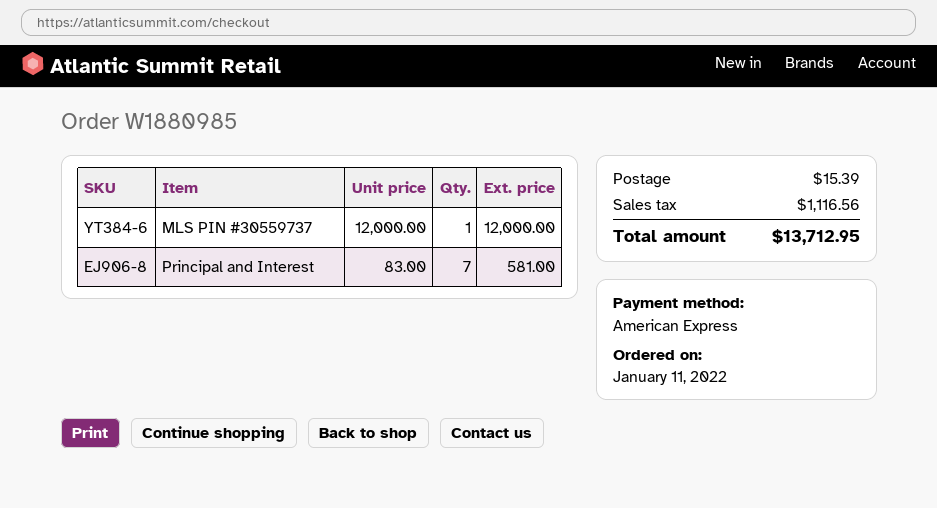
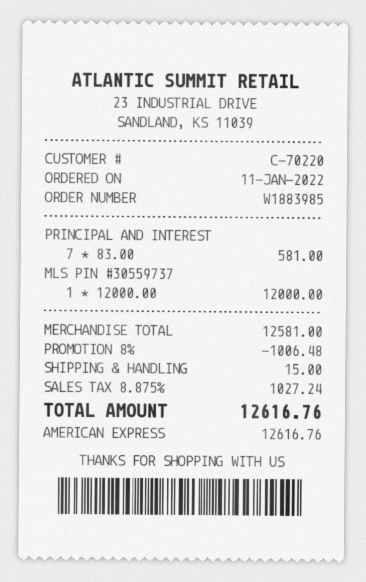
order number: W1880985 -> W1883985
discount: none -> 8% = 1006.48
shipping: 15.39 -> 15.00
tax: 1116.56 -> 1027.24
total: 13712.95 -> 12616.76

